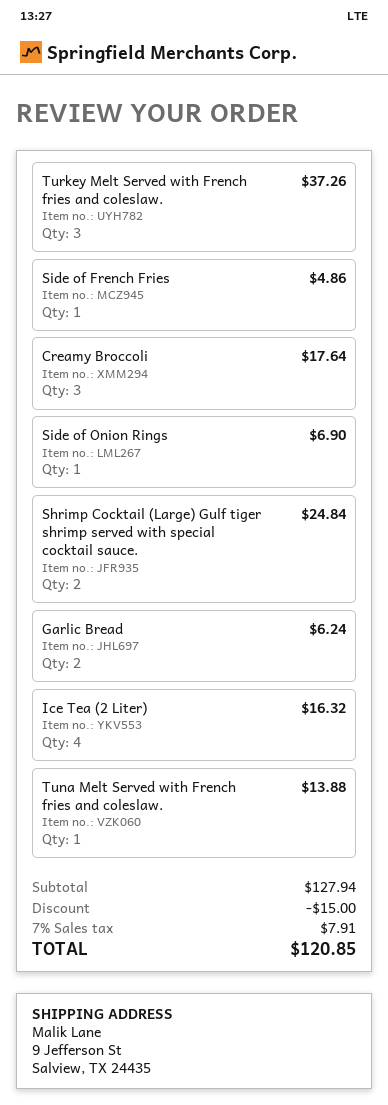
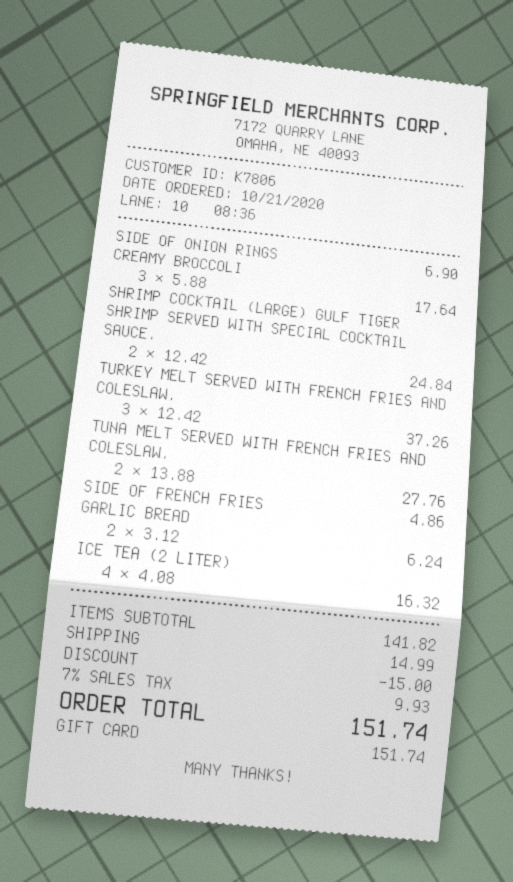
Tuna Melt Served with French fries and coleslaw.: 1 for 13.88 -> 2 for 27.76
subtotal: 127.94 -> 141.82
shipping: none -> 14.99
tax: 7% = 7.91 -> 7% = 9.93
total: 120.85 -> 151.74

